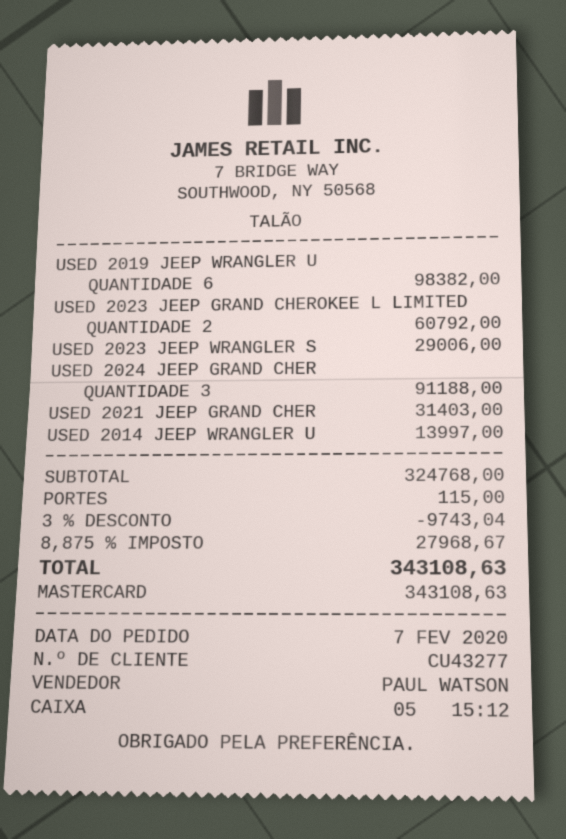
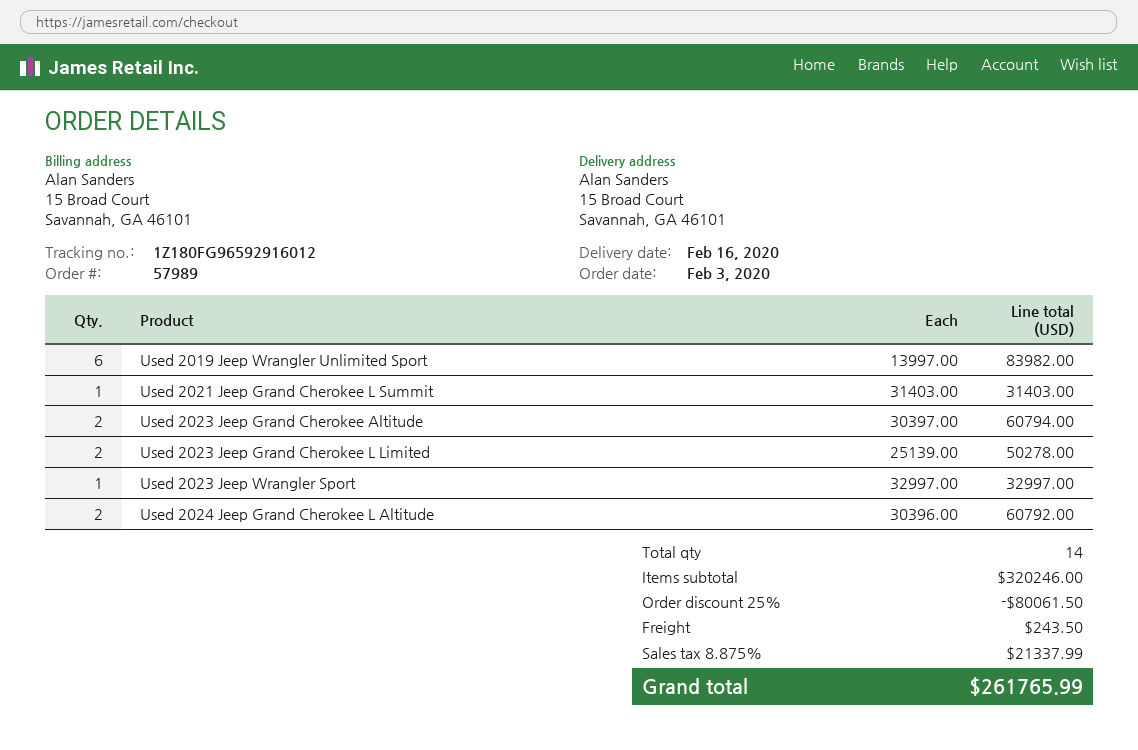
order date: 2020-02-07 -> 2020-02-03
USED 2019 JEEP WRANGLER U: 6 for 98382.00 -> 6 for 83982.00
USED 2023 JEEP GRAND CHEROKEE L LIMITED: 2 for 60792.00 -> 2 for 50278.00
USED 2023 JEEP WRANGLER S: 1 for 29006.00 -> 1 for 32997.00
USED 2024 JEEP GRAND CHER: 3 for 91188.00 -> 2 for 60792.00
USED 2014 JEEP WRANGLER U: 1 for 13997.00 -> none
Used 2023 Jeep Grand Cherokee Altitude: none -> 2 for 60794.00
subtotal: 324768.00 -> 320246.00
discount: 3% = 9743.04 -> 25% = 80061.50
shipping: 115.00 -> 243.50
tax: 8.875% = 27968.67 -> 8.875% = 21337.99
total: 343108.63 -> 261765.99

